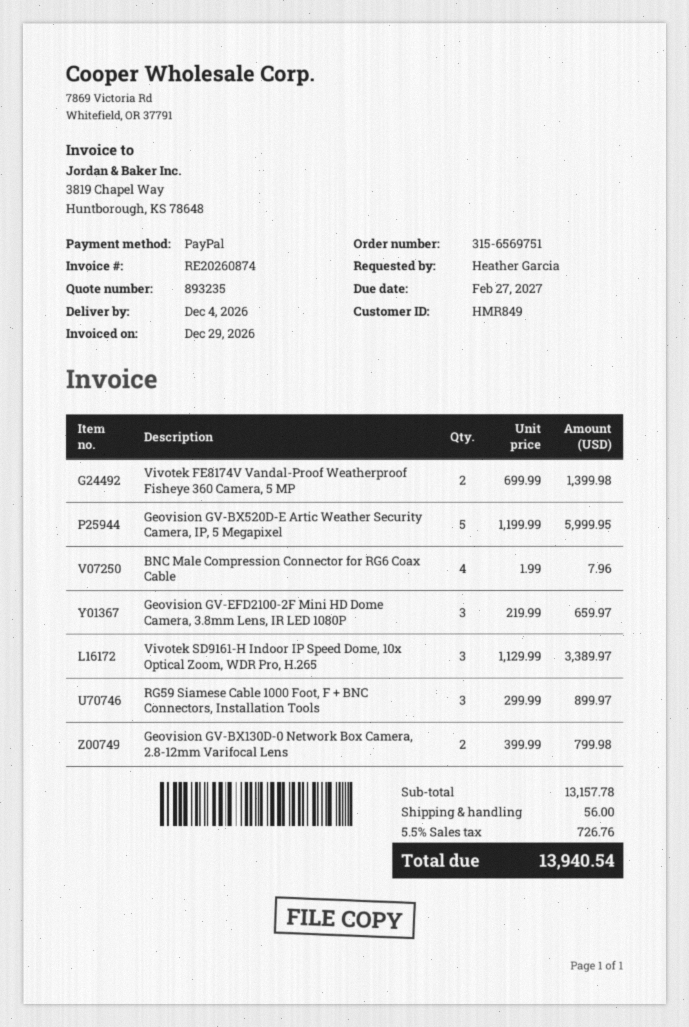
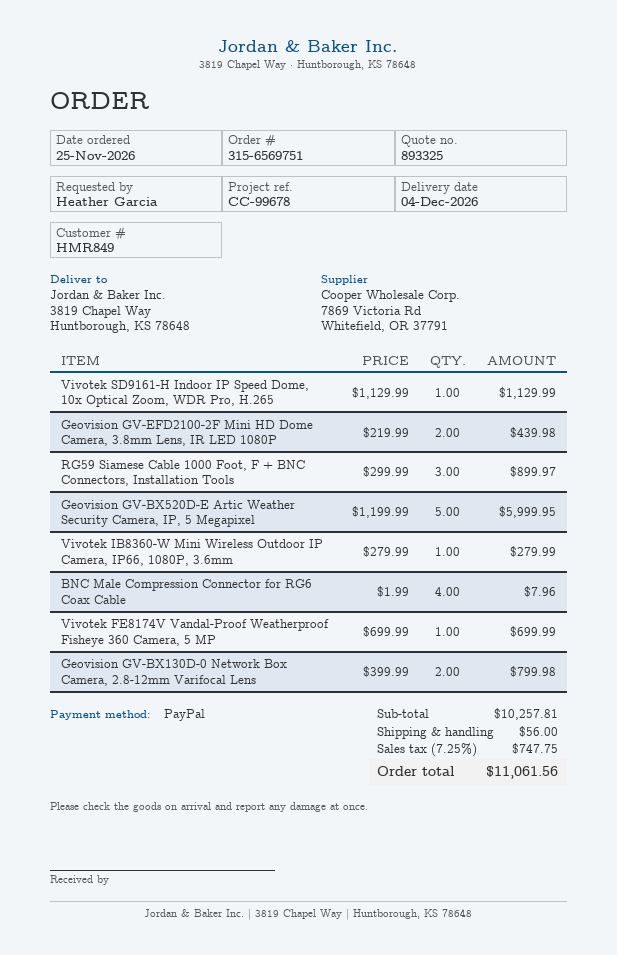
quote number: 893235 -> 893325
Vivotek FE8174V Vandal-Proof Weatherproof Fisheye 360 Camera, 5 MP: 2 x 699.99 = 1399.98 -> 1 x 699.99 = 699.99
Geovision GV-EFD2100-2F Mini HD Dome Camera, 3.8mm Lens, IR LED 1080P: 3 x 219.99 = 659.97 -> 2 x 219.99 = 439.98
Vivotek SD9161-H Indoor IP Speed Dome, 10x Optical Zoom, WDR Pro, H.265: 3 x 1129.99 = 3389.97 -> 1 x 1129.99 = 1129.99
Vivotek IB8360-W Mini Wireless Outdoor IP Camera, IP66, 1080P, 3.6mm: none -> 1 x 279.99 = 279.99
subtotal: 13157.78 -> 10257.81
tax: 5.5% = 726.76 -> 7.25% = 747.75
total: 13940.54 -> 11061.56

